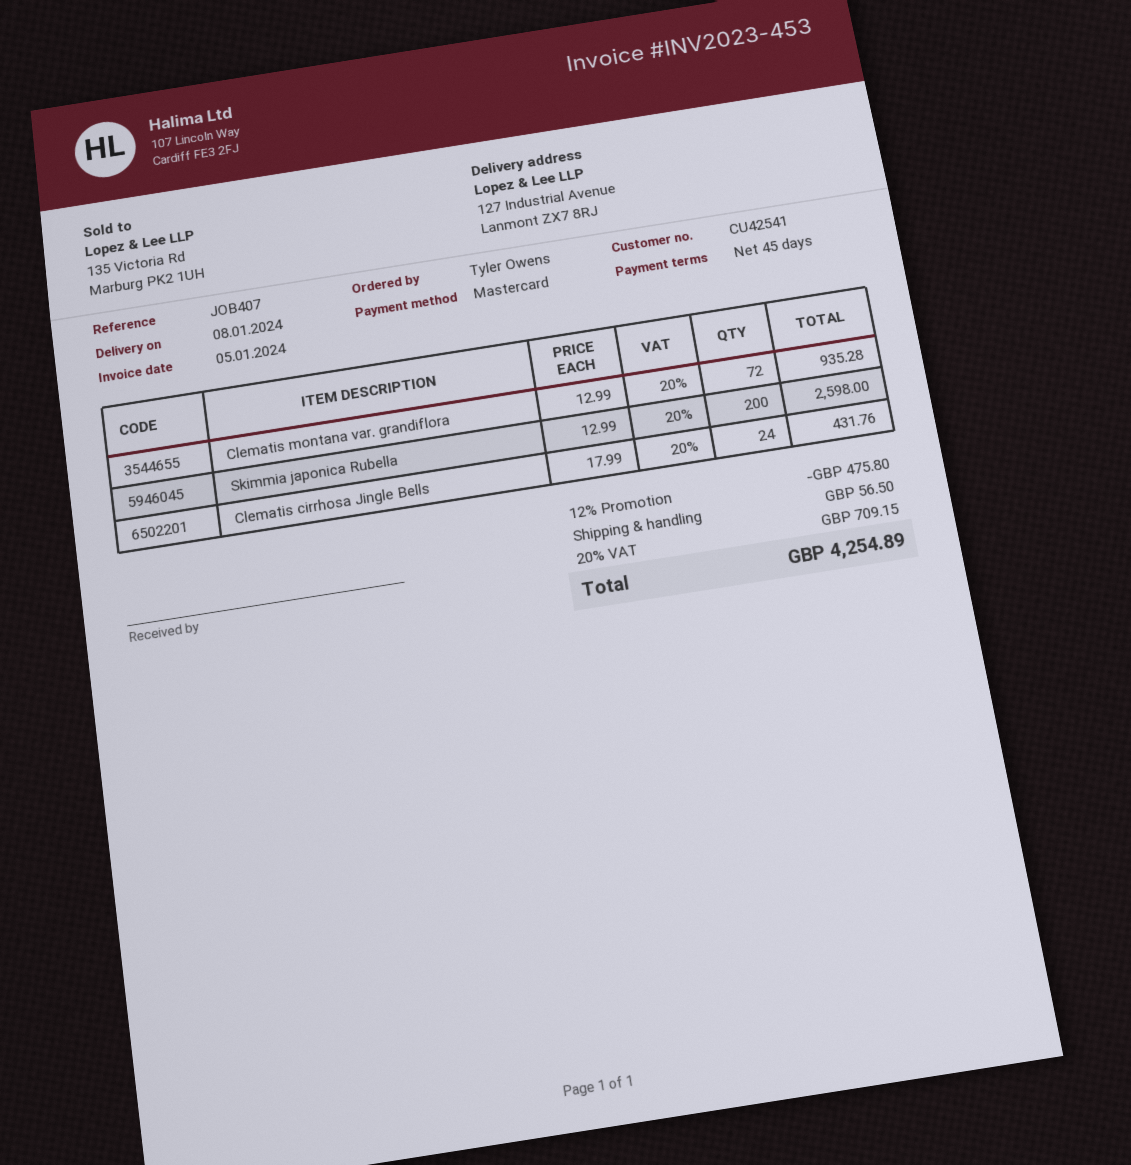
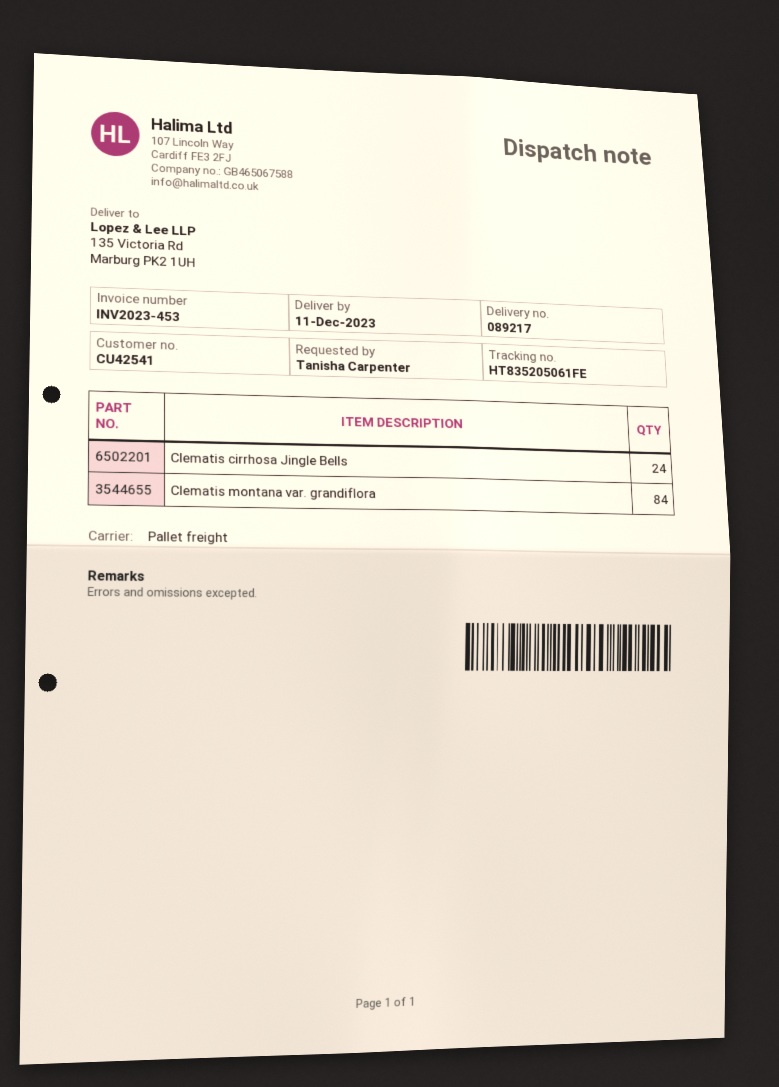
delivery date: 2024-01-08 -> 2023-12-11
ordered by: Tyler Owens -> Tanisha Carpenter
ship to: 127 Industrial Avenue, Lanmont ZX7 8RJ -> 135 Victoria Rd, Marburg PK2 1UH
Clematis montana var. grandiflora: 72 -> 84
Skimmia japonica Rubella: 200 -> none

